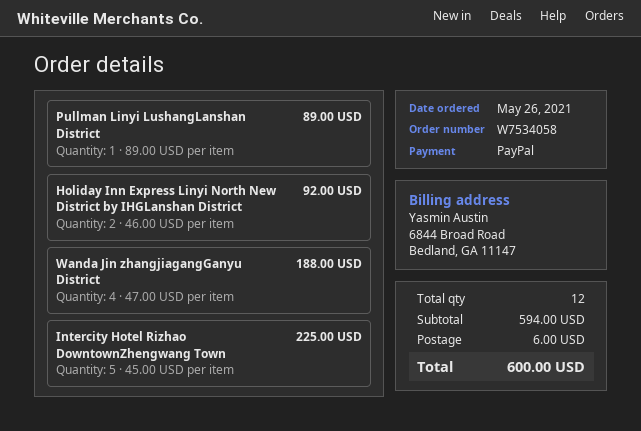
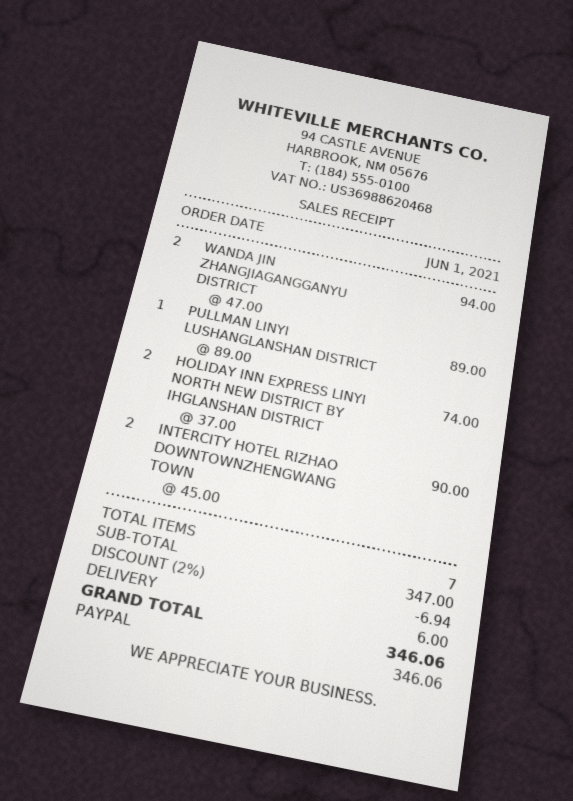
order date: 2021-05-26 -> 2021-06-01
Holiday Inn Express Linyi North New District by IHGLanshan District: 2 x 46.00 = 92.00 -> 2 x 37.00 = 74.00
Wanda Jin zhangjiagangGanyu District: 4 x 47.00 = 188.00 -> 2 x 47.00 = 94.00
Intercity Hotel Rizhao DowntownZhengwang Town: 5 x 45.00 = 225.00 -> 2 x 45.00 = 90.00
total quantity: 12 -> 7
subtotal: 594.00 -> 347.00
discount: none -> 2% = 6.94
total: 600.00 -> 346.06

